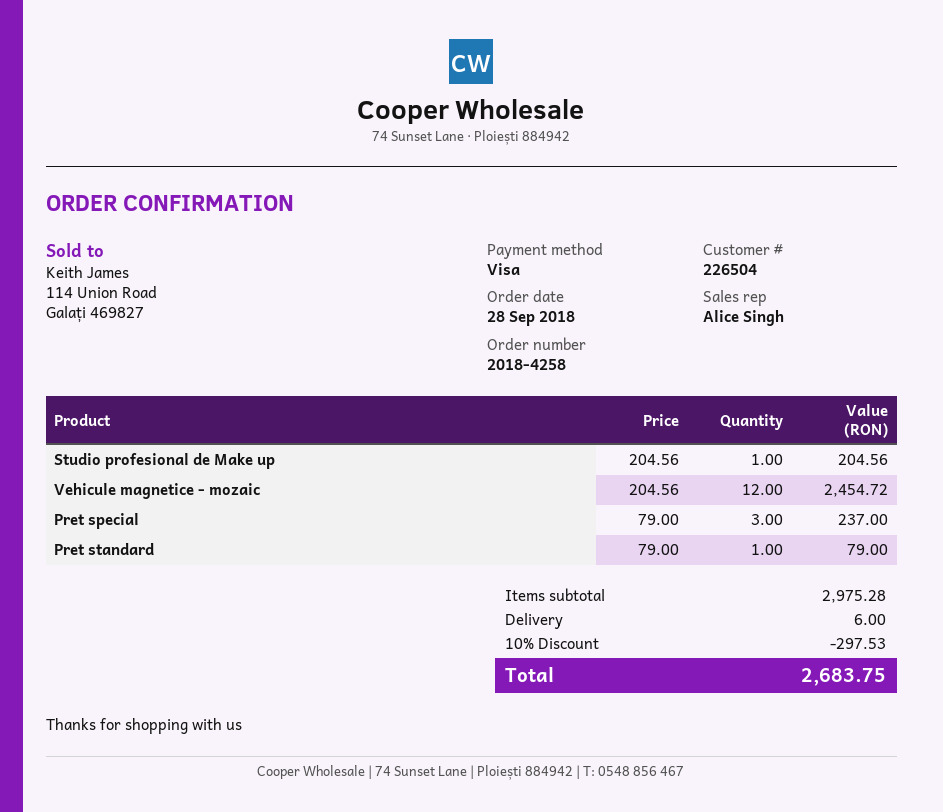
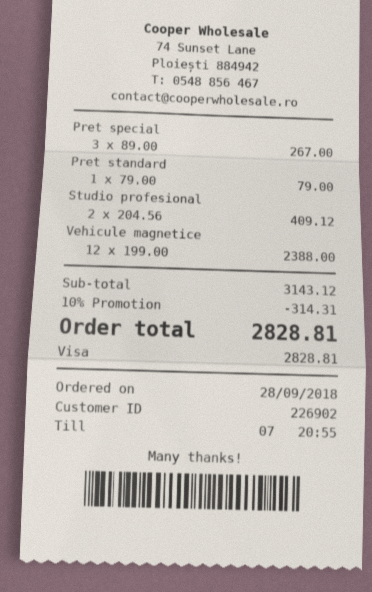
customer number: 226504 -> 226902
Studio profesional de Make up: 1 x 204.56 = 204.56 -> 2 x 204.56 = 409.12
Vehicule magnetice - mozaic: 12 x 204.56 = 2454.72 -> 12 x 199.00 = 2388.00
Pret special: 3 x 79.00 = 237.00 -> 3 x 89.00 = 267.00
subtotal: 2975.28 -> 3143.12
discount: 10% = 297.53 -> 10% = 314.31
shipping: 6.00 -> none
total: 2683.75 -> 2828.81

